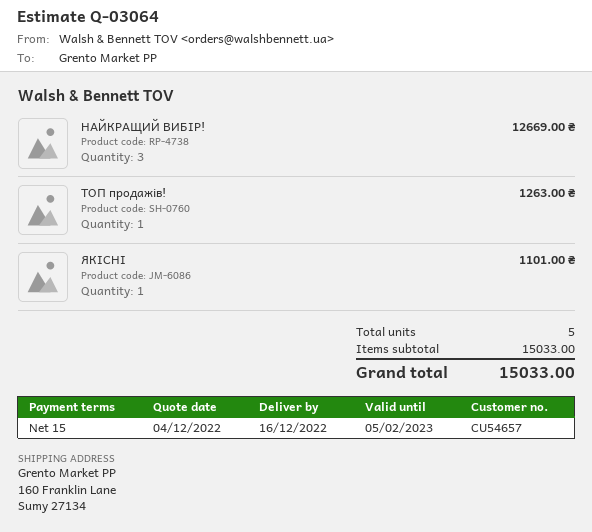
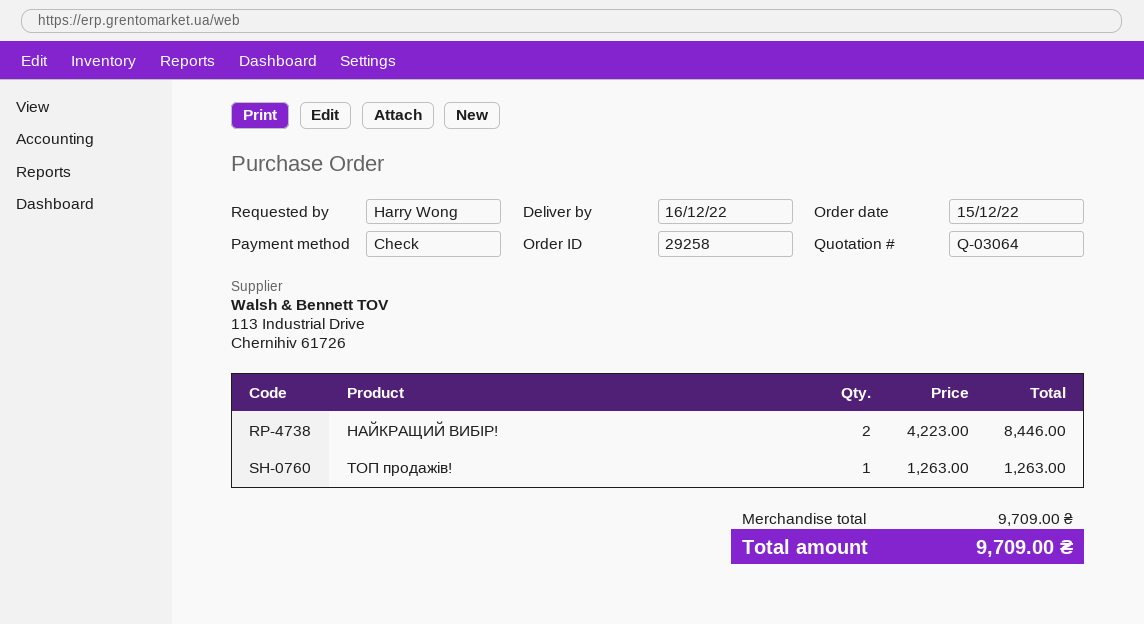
НАЙКРАЩИЙ ВИБІР!: 3 for 12669.00 -> 2 for 8446.00
ЯКІСНІ: 1 for 1101.00 -> none
subtotal: 15033.00 -> 9709.00
total: 15033.00 -> 9709.00

